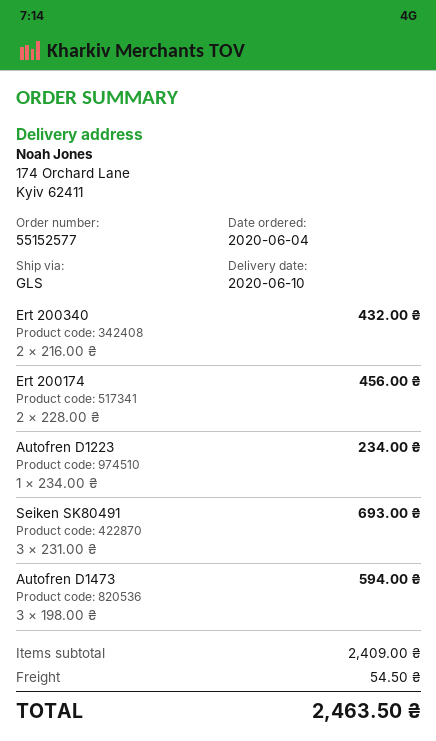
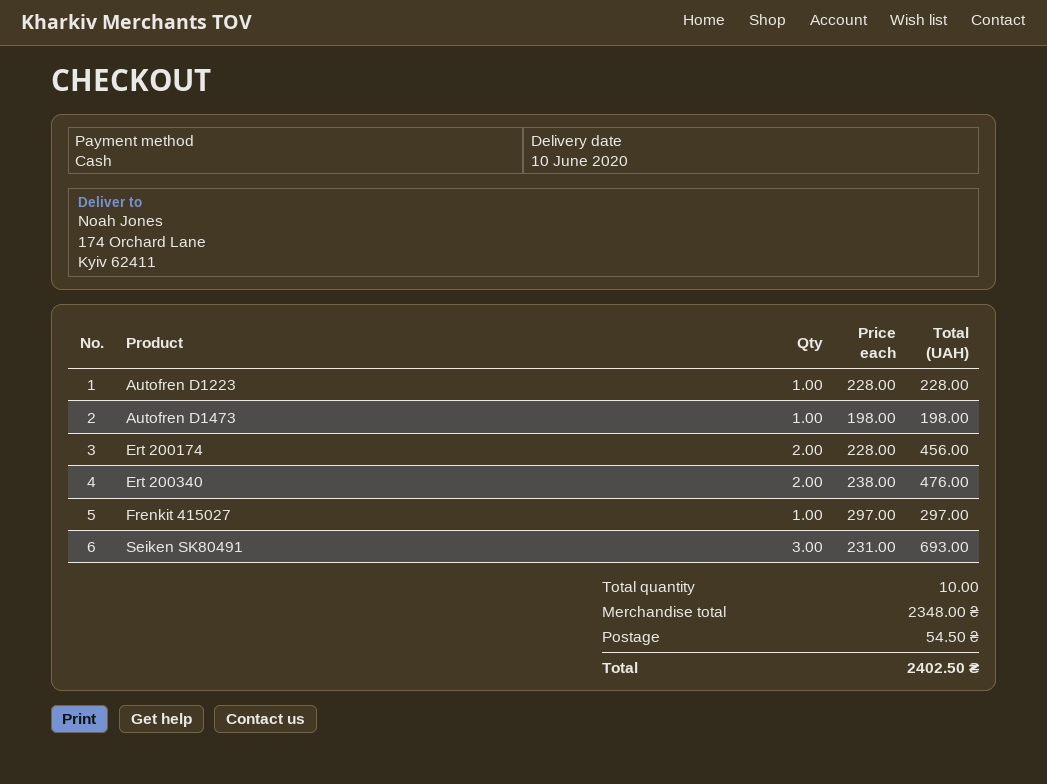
Ert 200340: 2 x 216.00 = 432.00 -> 2 x 238.00 = 476.00
Autofren D1223: 1 x 234.00 = 234.00 -> 1 x 228.00 = 228.00
Autofren D1473: 3 x 198.00 = 594.00 -> 1 x 198.00 = 198.00
Frenkit 415027: none -> 1 x 297.00 = 297.00
subtotal: 2409.00 -> 2348.00
total: 2463.50 -> 2402.50

